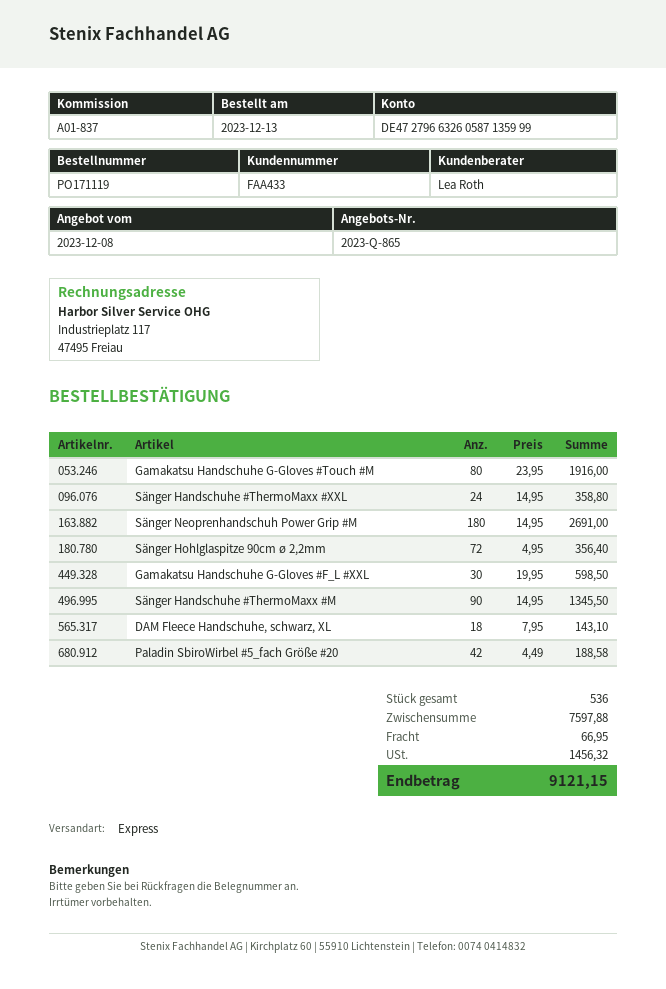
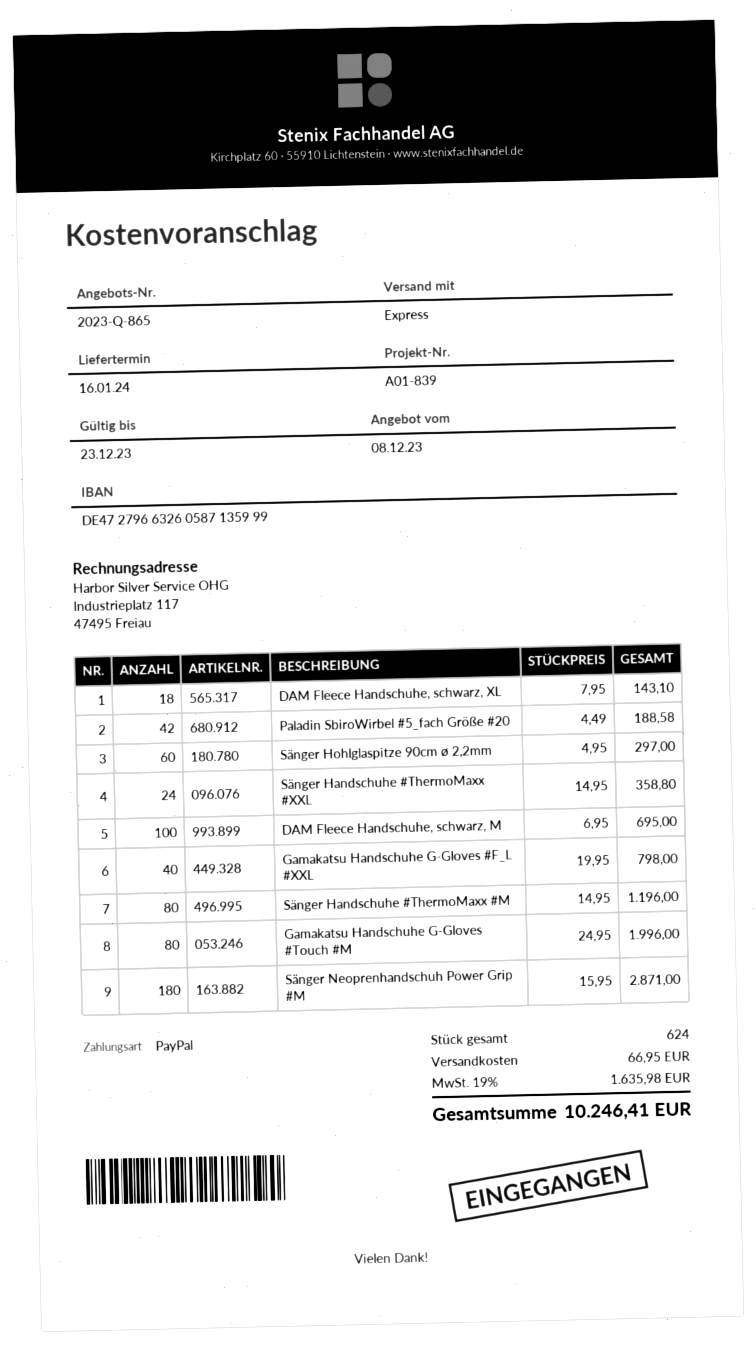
reference: A01-837 -> A01-839
Gamakatsu Handschuhe G-Gloves #Touch #M: 80 x 23.95 = 1916.00 -> 80 x 24.95 = 1996.00
Sänger Neoprenhandschuh Power Grip #M: 180 x 14.95 = 2691.00 -> 180 x 15.95 = 2871.00
Sänger Hohlglaspitze 90cm ø 2,2mm: 72 x 4.95 = 356.40 -> 60 x 4.95 = 297.00
Gamakatsu Handschuhe G-Gloves #F_L #XXL: 30 x 19.95 = 598.50 -> 40 x 19.95 = 798.00
Sänger Handschuhe #ThermoMaxx #M: 90 x 14.95 = 1345.50 -> 80 x 14.95 = 1196.00
DAM Fleece Handschuhe, schwarz, M: none -> 100 x 6.95 = 695.00
total quantity: 536 -> 624
tax: 1456.32 -> 1635.98
total: 9121.15 -> 10246.41

